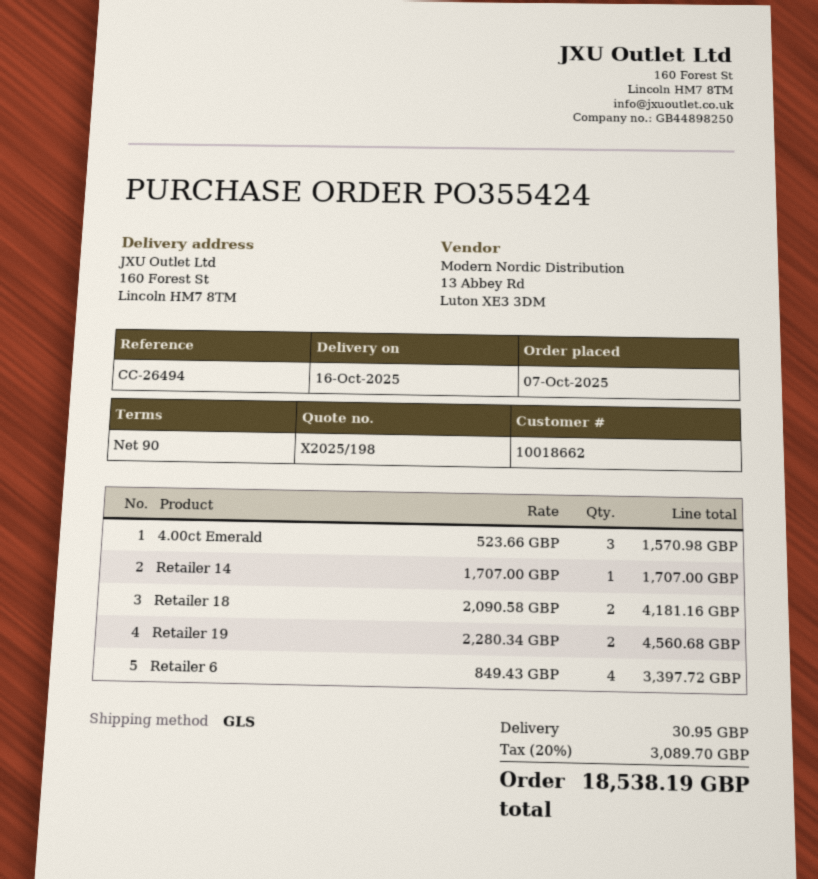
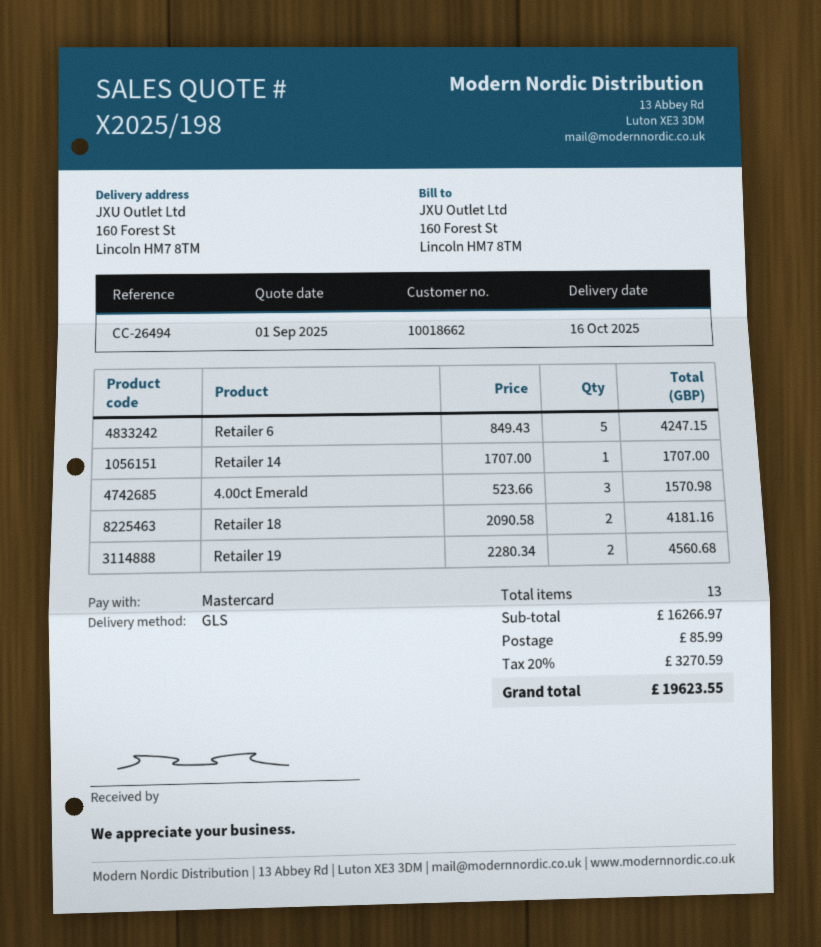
Retailer 6: 4 x 849.43 = 3397.72 -> 5 x 849.43 = 4247.15
shipping: 30.95 -> 85.99
tax: 20% = 3089.70 -> 20% = 3270.59
total: 18538.19 -> 19623.55

